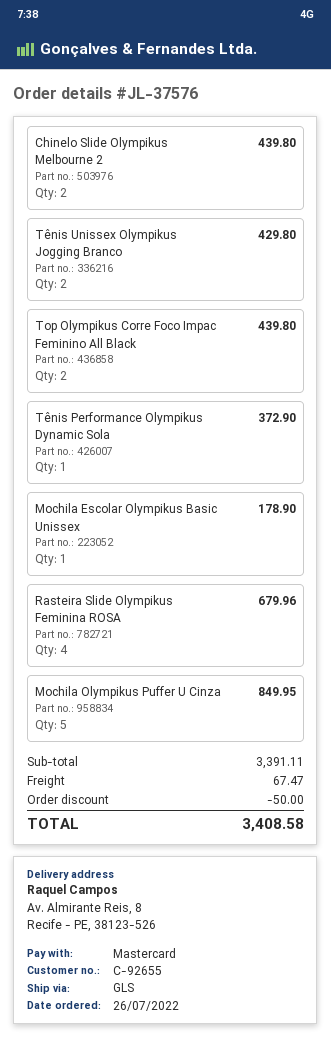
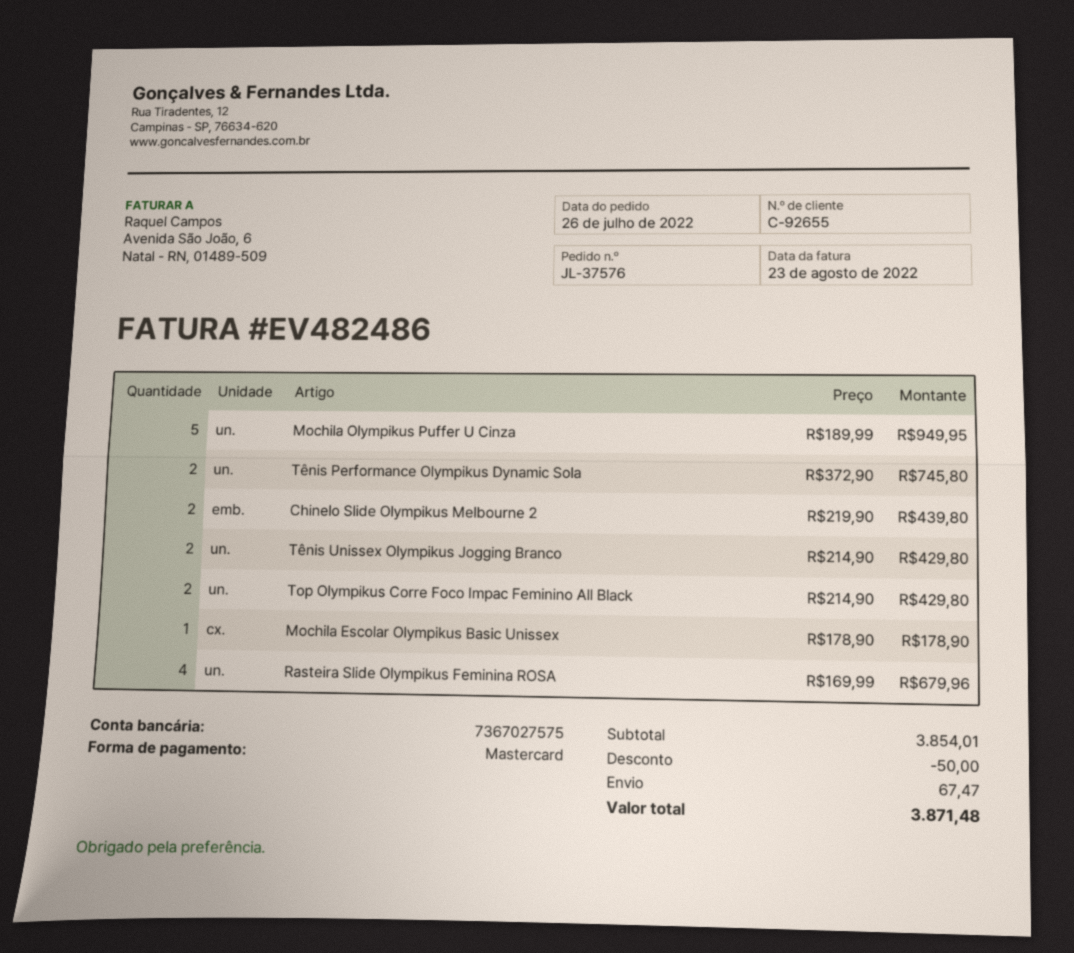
Top Olympikus Corre Foco Impac Feminino All Black: 2 for 439.80 -> 2 for 429.80
Tênis Performance Olympikus Dynamic Sola: 1 for 372.90 -> 2 for 745.80
Mochila Olympikus Puffer U Cinza: 5 for 849.95 -> 5 for 949.95
subtotal: 3391.11 -> 3854.01
total: 3408.58 -> 3871.48

